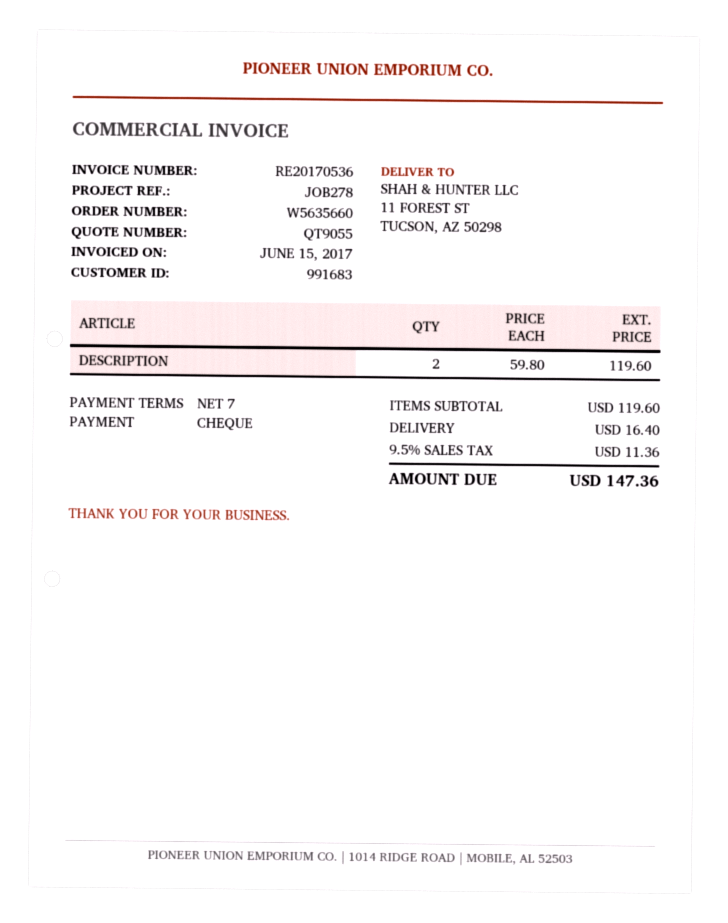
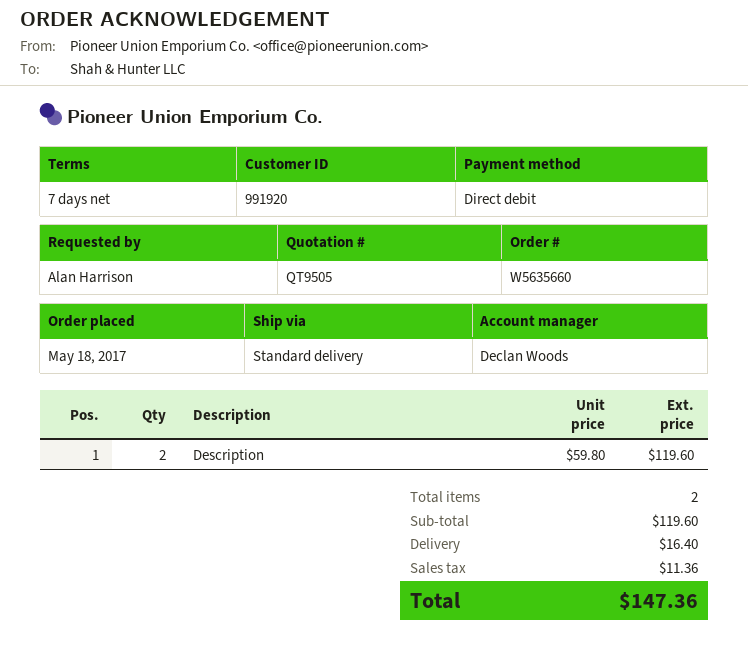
quote number: QT9055 -> QT9505
customer number: 991683 -> 991920
payment method: cheque -> direct debit

